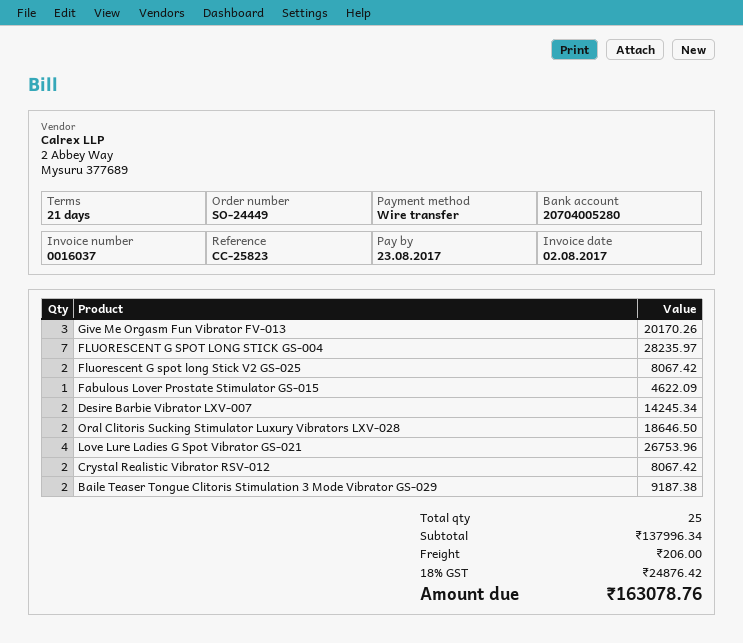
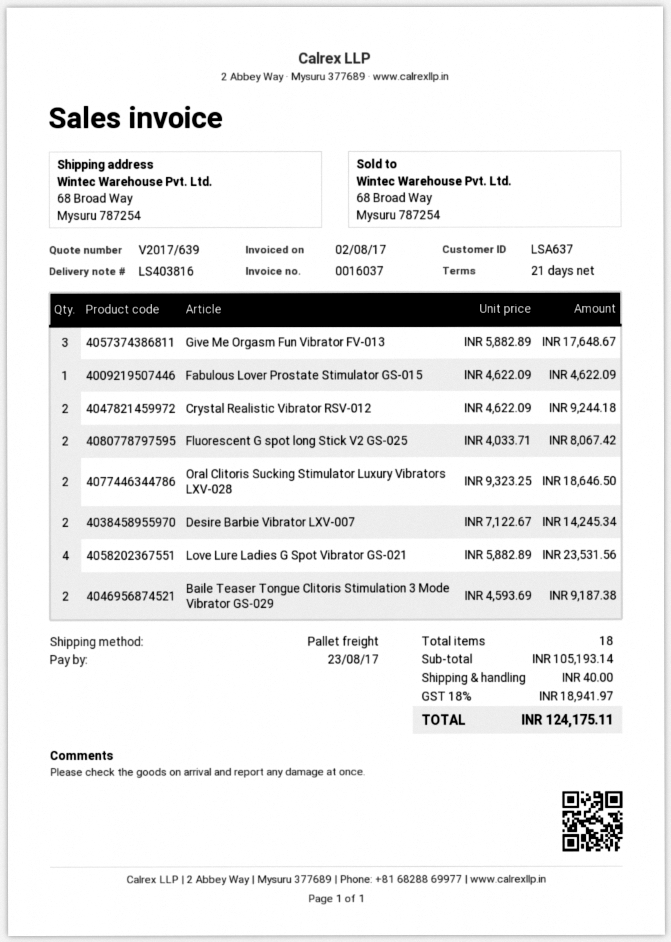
Give Me Orgasm Fun Vibrator FV-013: 3 for 20170.26 -> 3 for 17648.67
FLUORESCENT G SPOT LONG STICK GS-004: 7 for 28235.97 -> none
Love Lure Ladies G Spot Vibrator GS-021: 4 for 26753.96 -> 4 for 23531.56
Crystal Realistic Vibrator RSV-012: 2 for 8067.42 -> 2 for 9244.18
total quantity: 25 -> 18
subtotal: 137996.34 -> 105193.14
shipping: 206.00 -> 40.00
tax: 18% = 24876.42 -> 18% = 18941.97
total: 163078.76 -> 124175.11

